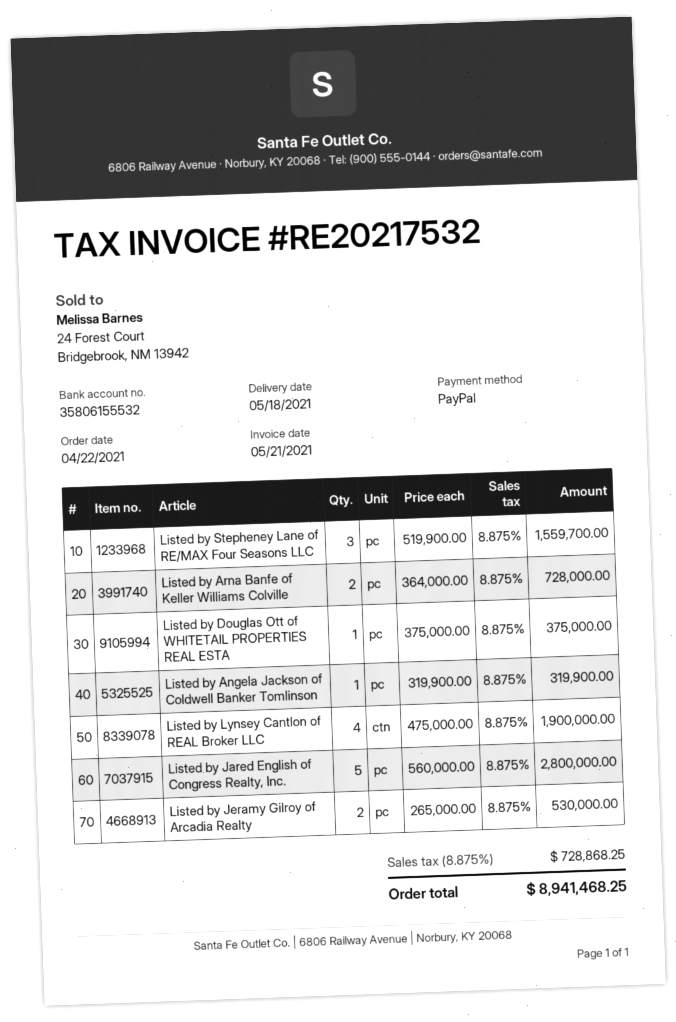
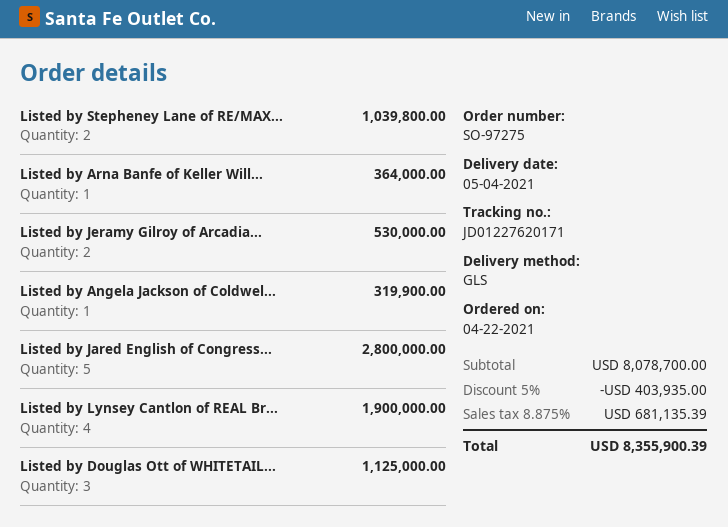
delivery date: 2021-05-18 -> 2021-05-04
Listed by Stepheney Lane of RE/MAX Four Seasons LLC: 3 for 1559700.00 -> 2 for 1039800.00
Listed by Arna Banfe of Keller Williams Colville: 2 for 728000.00 -> 1 for 364000.00
Listed by Douglas Ott of WHITETAIL PROPERTIES REAL ESTA: 1 for 375000.00 -> 3 for 1125000.00
discount: none -> 5% = 403935.00
tax: 8.875% = 728868.25 -> 8.875% = 681135.39
total: 8941468.25 -> 8355900.39

